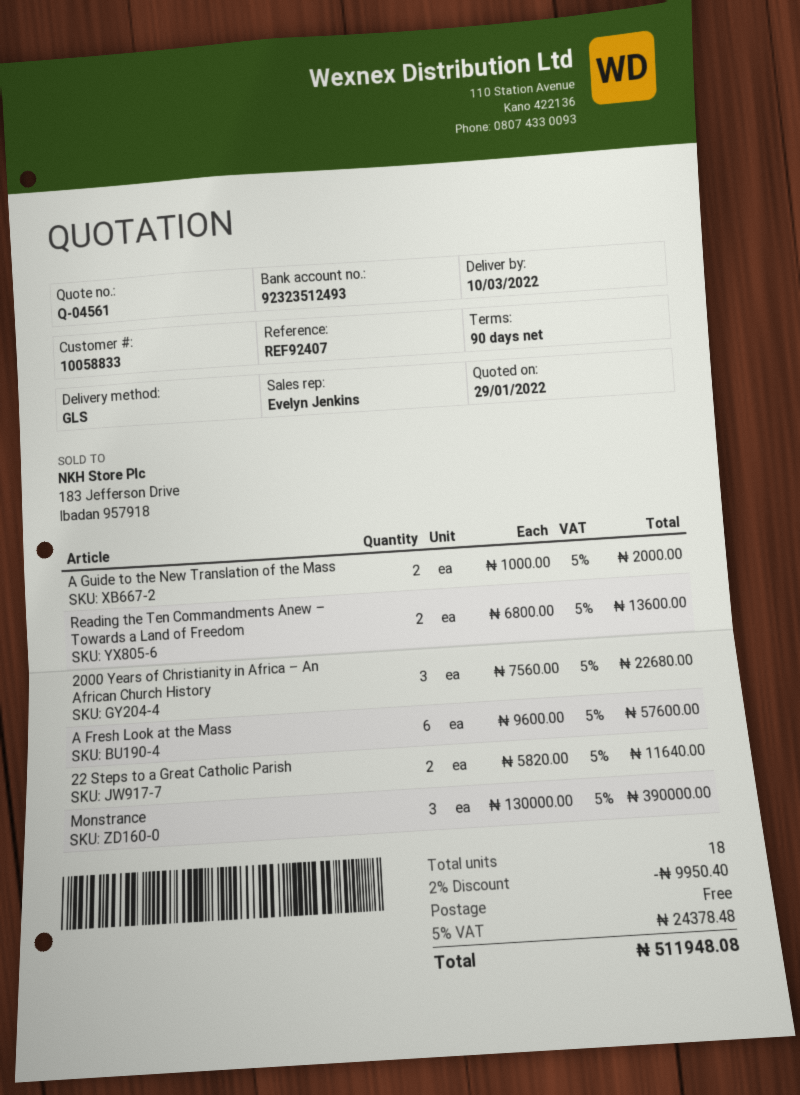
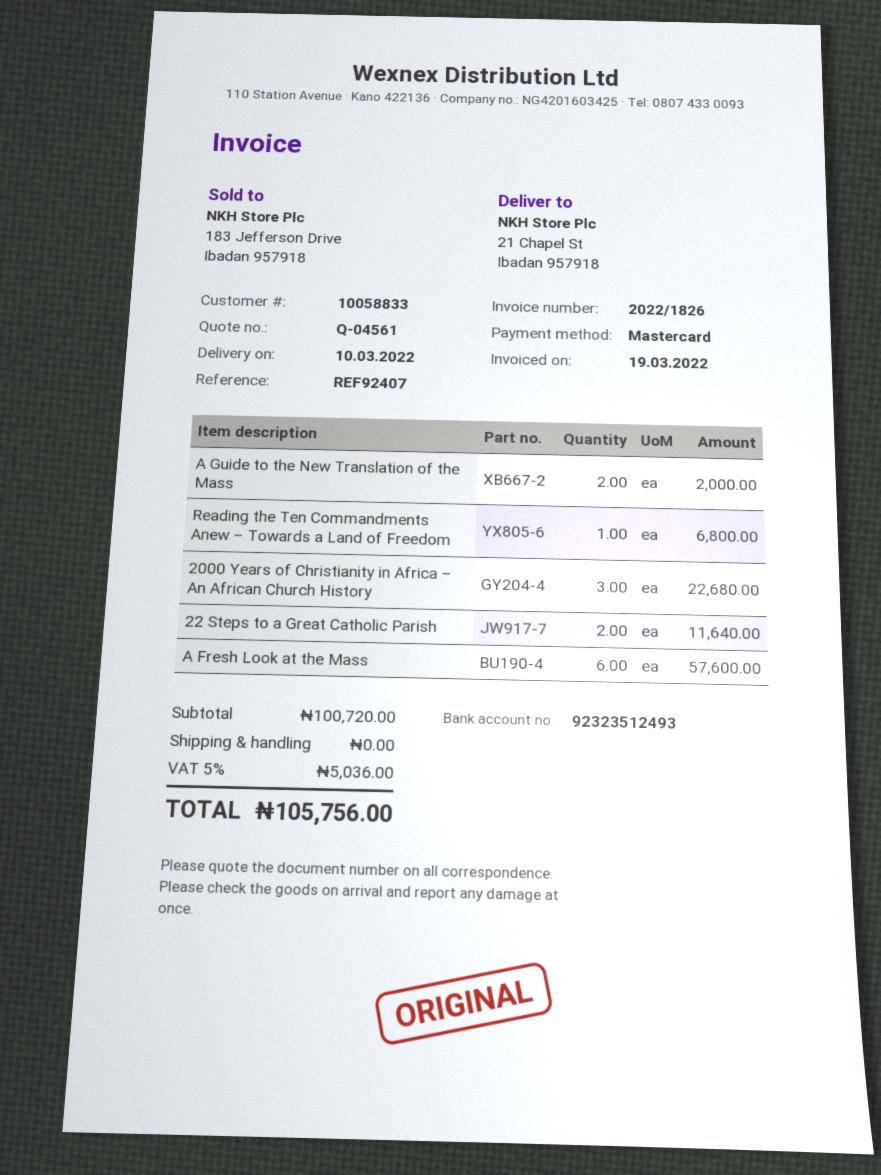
Reading the Ten Commandments Anew – Towards a Land of Freedom: 2 for 13600.00 -> 1 for 6800.00
Monstrance: 3 for 390000.00 -> none
discount: 2% = 9950.40 -> none
tax: 5% = 24378.48 -> 5% = 5036.00
total: 511948.08 -> 105756.00

